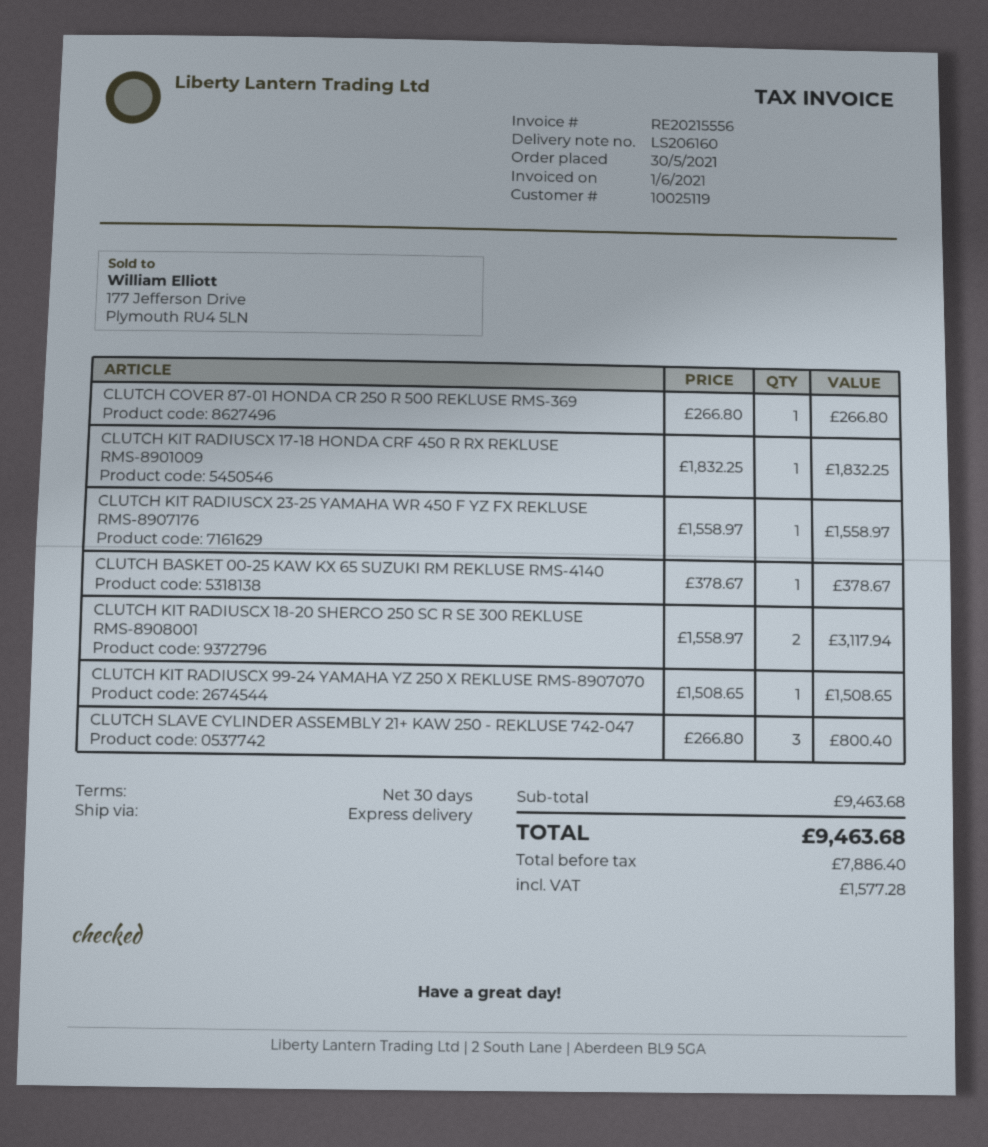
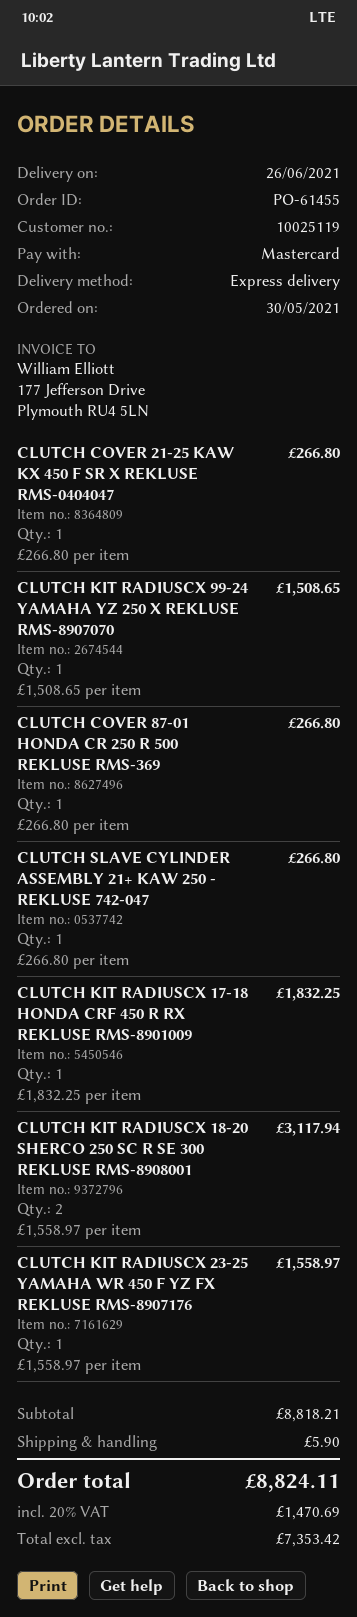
CLUTCH BASKET 00-25 KAW KX 65 SUZUKI RM REKLUSE RMS-4140: 1 x 378.67 = 378.67 -> none
CLUTCH SLAVE CYLINDER ASSEMBLY 21+ KAW 250 - REKLUSE 742-047: 3 x 266.80 = 800.40 -> 1 x 266.80 = 266.80
CLUTCH COVER 21-25 KAW KX 450 F SR X REKLUSE RMS-0404047: none -> 1 x 266.80 = 266.80
subtotal: 9463.68 -> 8818.21
shipping: none -> 5.90
net: 7886.40 -> 7353.42
tax: 1577.28 -> 1470.69
total: 9463.68 -> 8824.11

